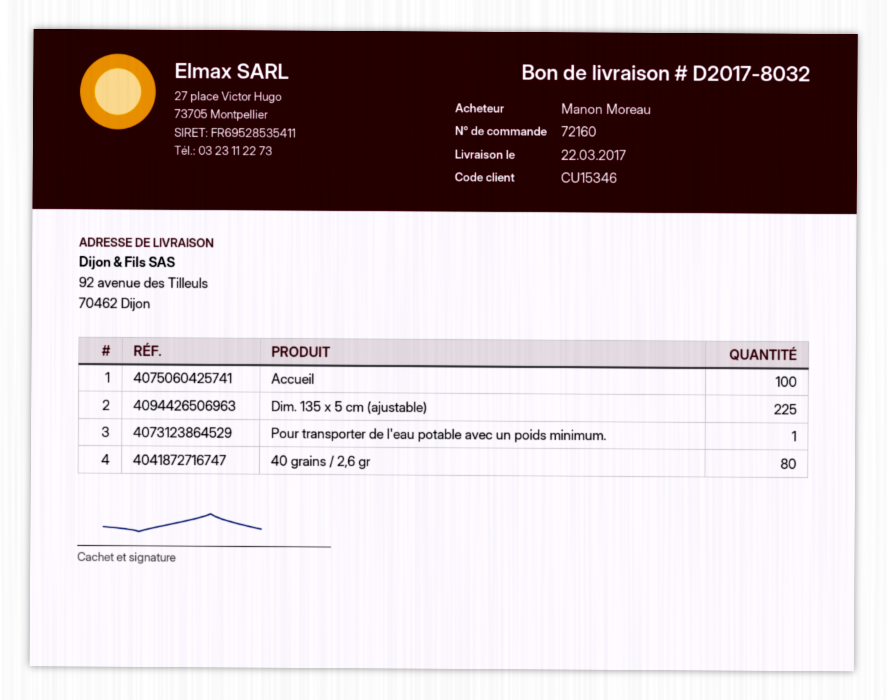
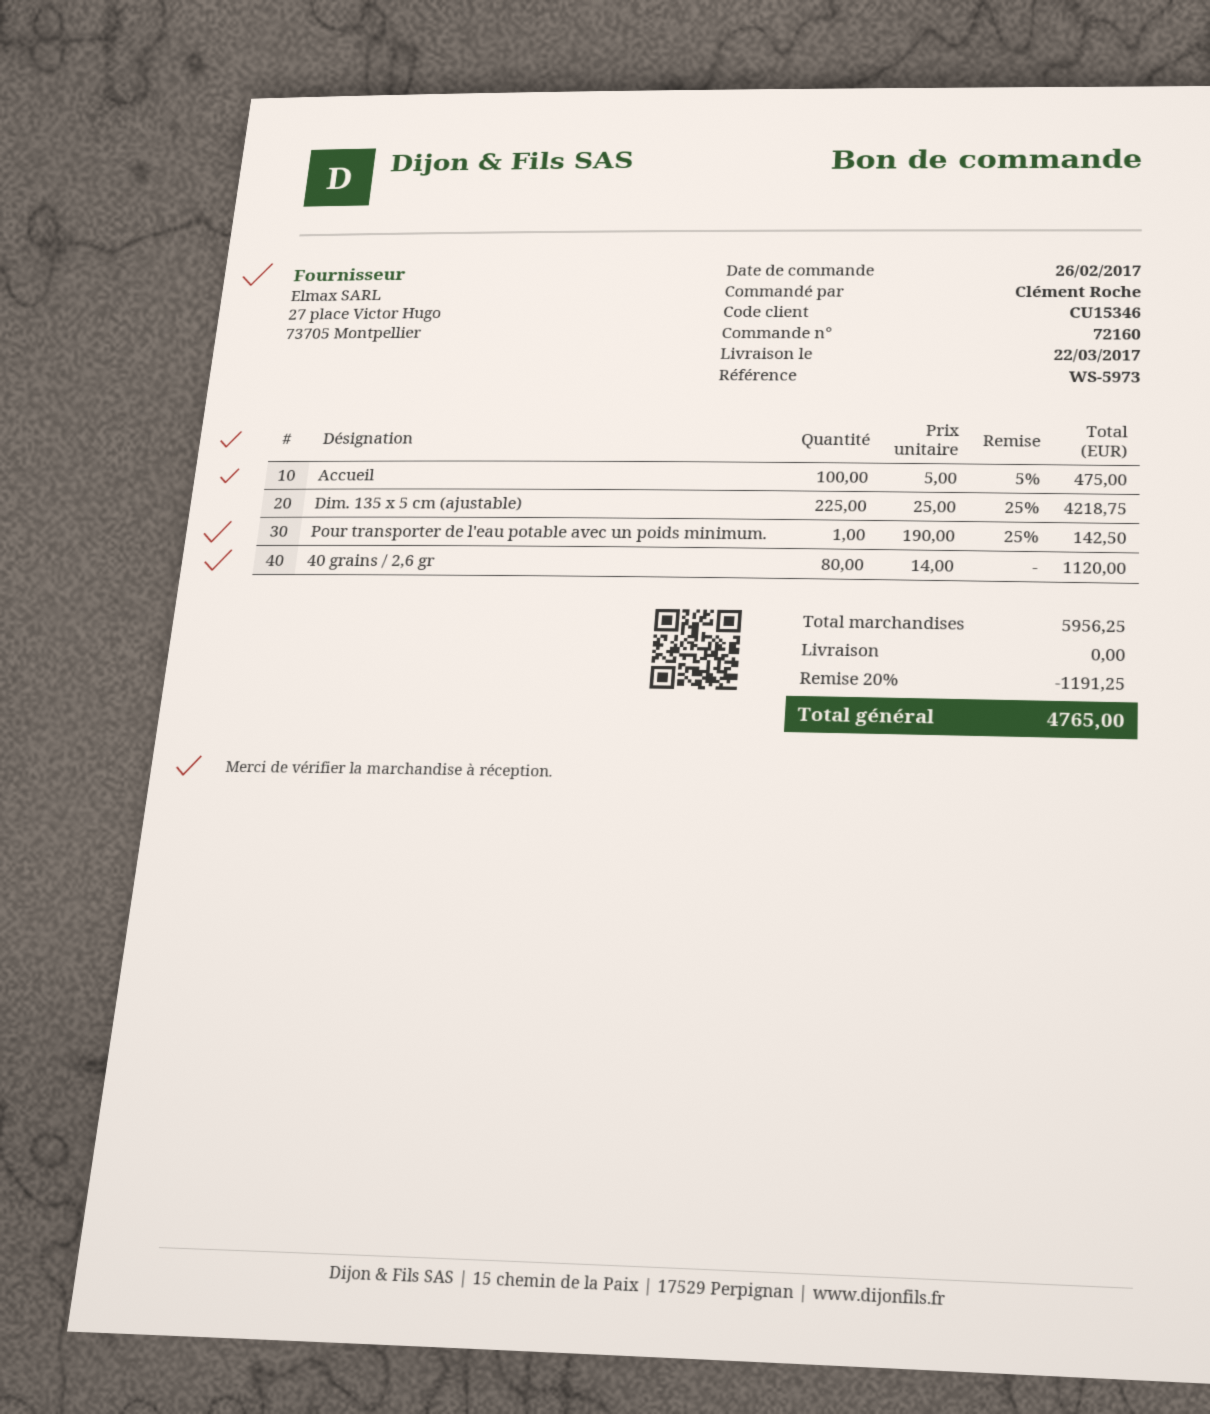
ordered by: Manon Moreau -> Clément Roche

